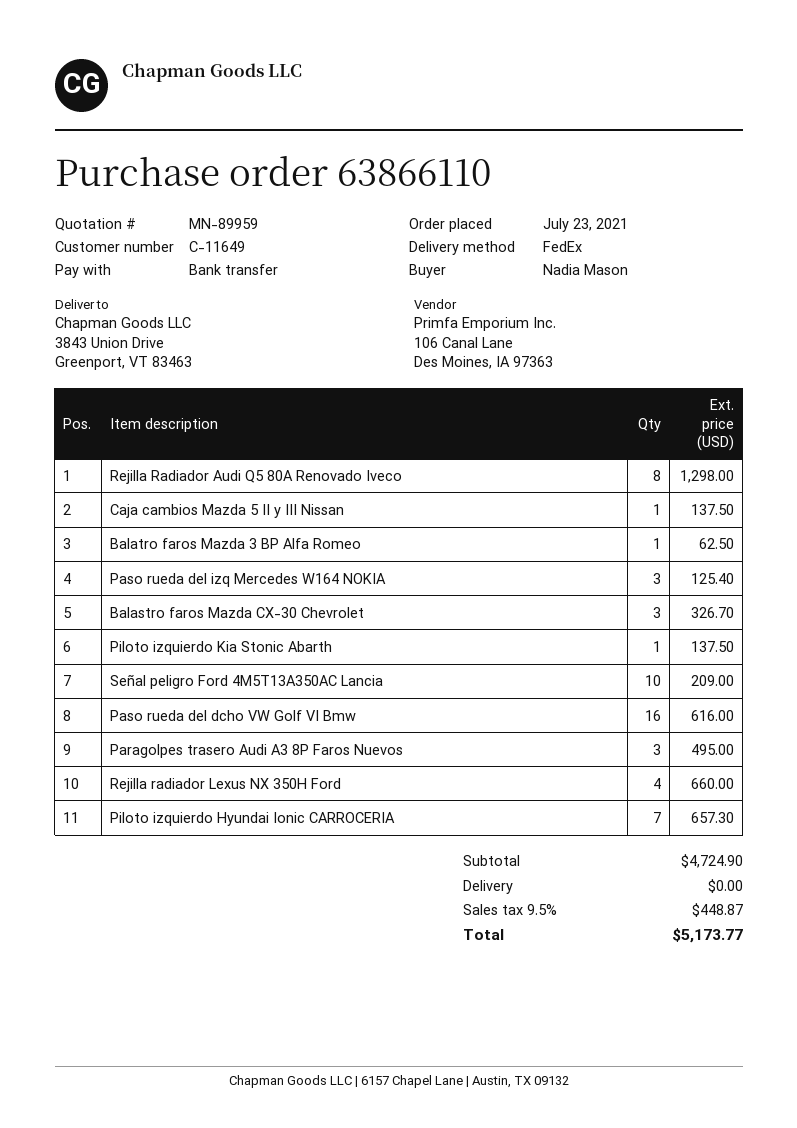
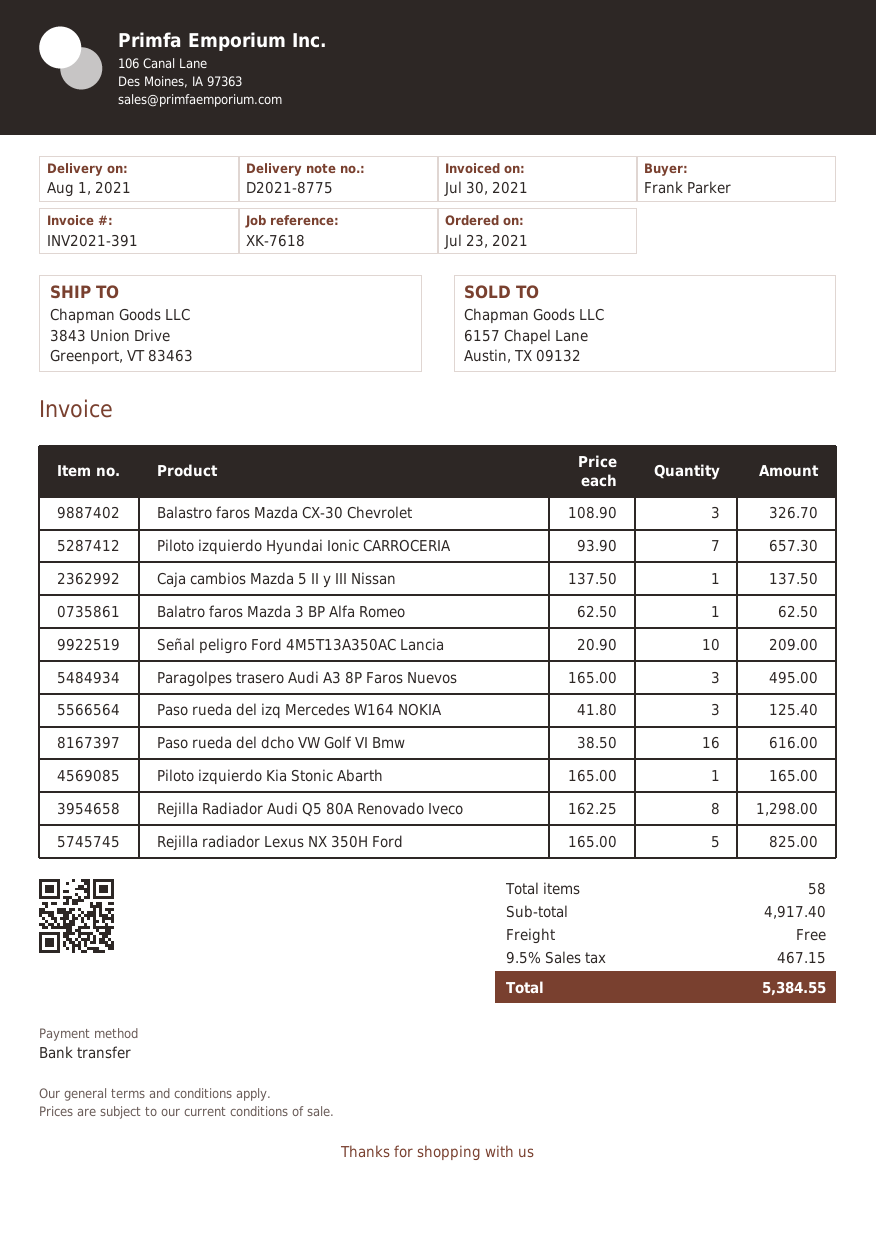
ordered by: Nadia Mason -> Frank Parker
Piloto izquierdo Kia Stonic Abarth: 1 for 137.50 -> 1 for 165.00
Rejilla radiador Lexus NX 350H Ford: 4 for 660.00 -> 5 for 825.00
subtotal: 4724.90 -> 4917.40
tax: 9.5% = 448.87 -> 9.5% = 467.15
total: 5173.77 -> 5384.55

